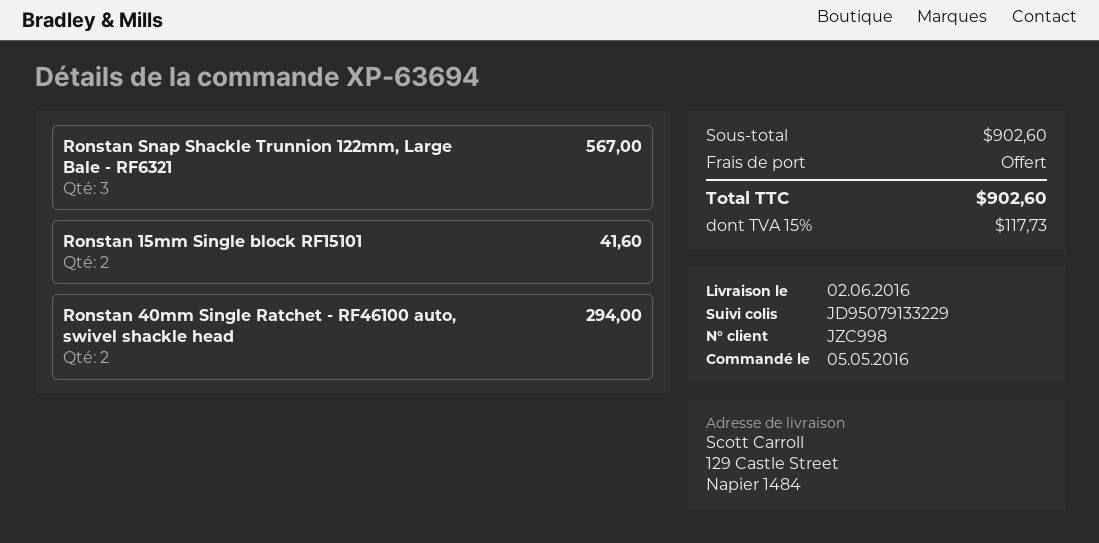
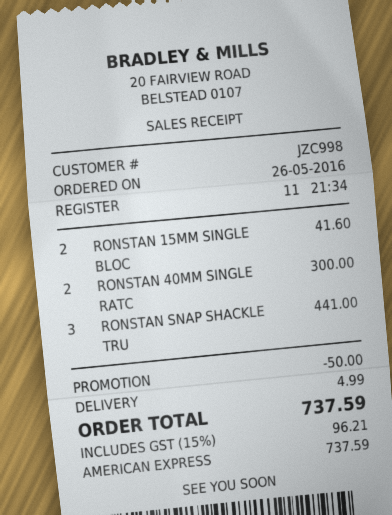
order date: 2016-05-05 -> 2016-05-26
Ronstan Snap Shackle Trunnion 122mm, Large Bale - RF6321: 3 for 567.00 -> 3 for 441.00
Ronstan 40mm Single Ratchet - RF46100 auto, swivel shackle head: 2 for 294.00 -> 2 for 300.00
discount: none -> 50.00
shipping: 0.00 -> 4.99
tax: 15% = 117.73 -> 15% = 96.21
total: 902.60 -> 737.59

